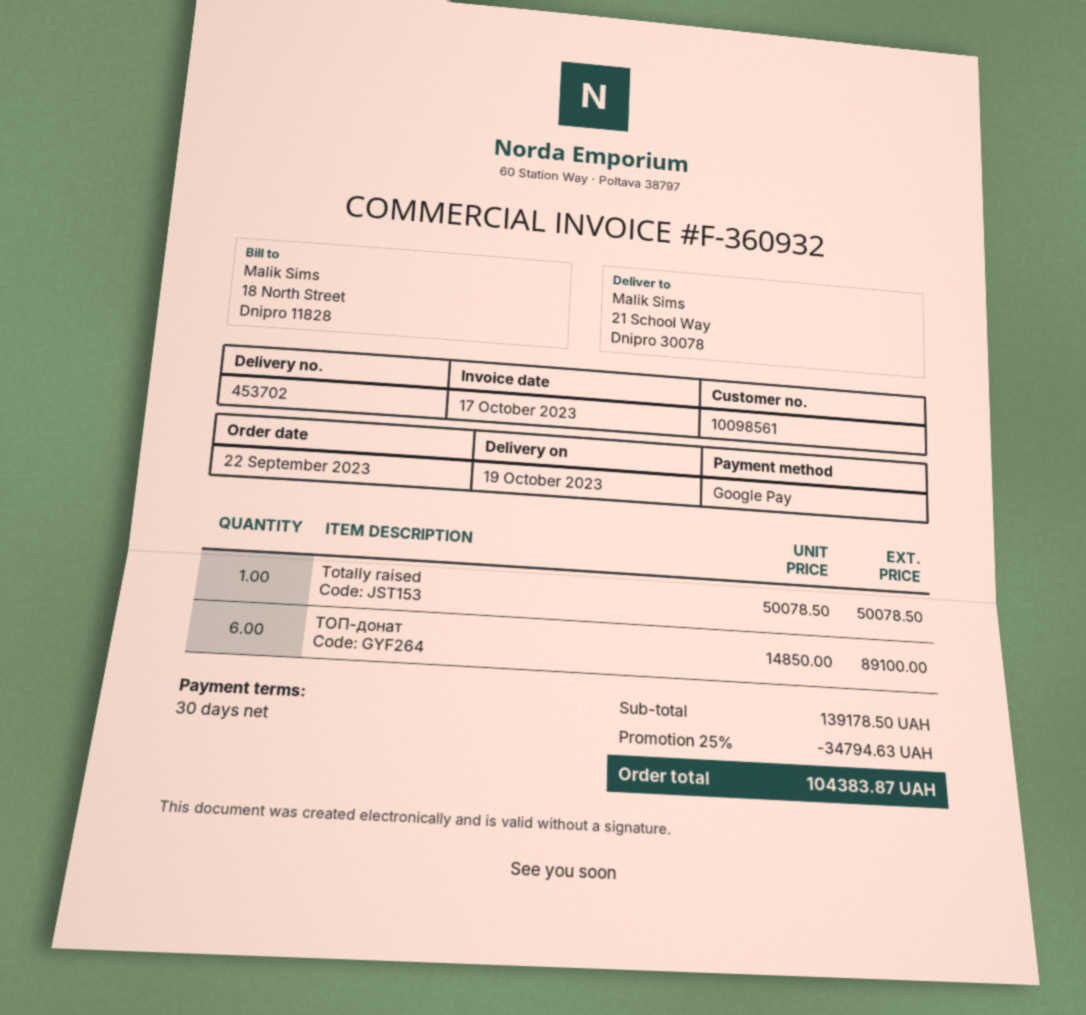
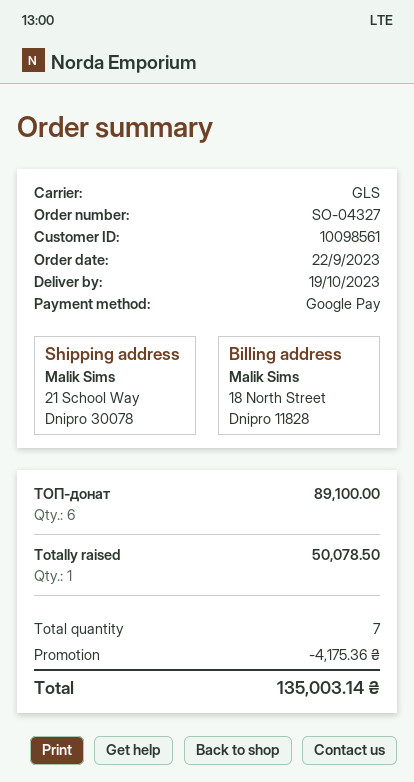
discount: 34794.63 -> 4175.36
total: 104383.87 -> 135003.14

